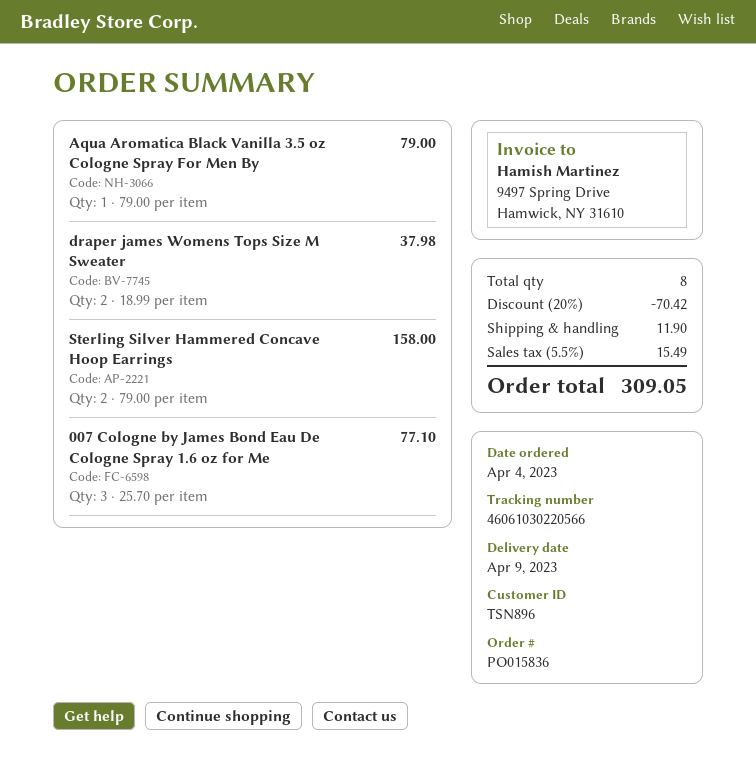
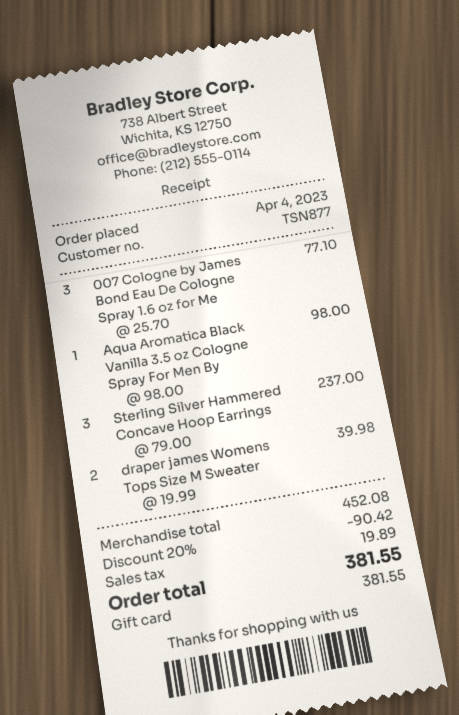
customer number: TSN896 -> TSN877
Aqua Aromatica Black Vanilla 3.5 oz Cologne Spray For Men By: 1 x 79.00 = 79.00 -> 1 x 98.00 = 98.00
draper james Womens Tops Size M Sweater: 2 x 18.99 = 37.98 -> 2 x 19.99 = 39.98
Sterling Silver Hammered Concave Hoop Earrings: 2 x 79.00 = 158.00 -> 3 x 79.00 = 237.00
discount: 20% = 70.42 -> 20% = 90.42
shipping: 11.90 -> none
tax: 15.49 -> 19.89
total: 309.05 -> 381.55

